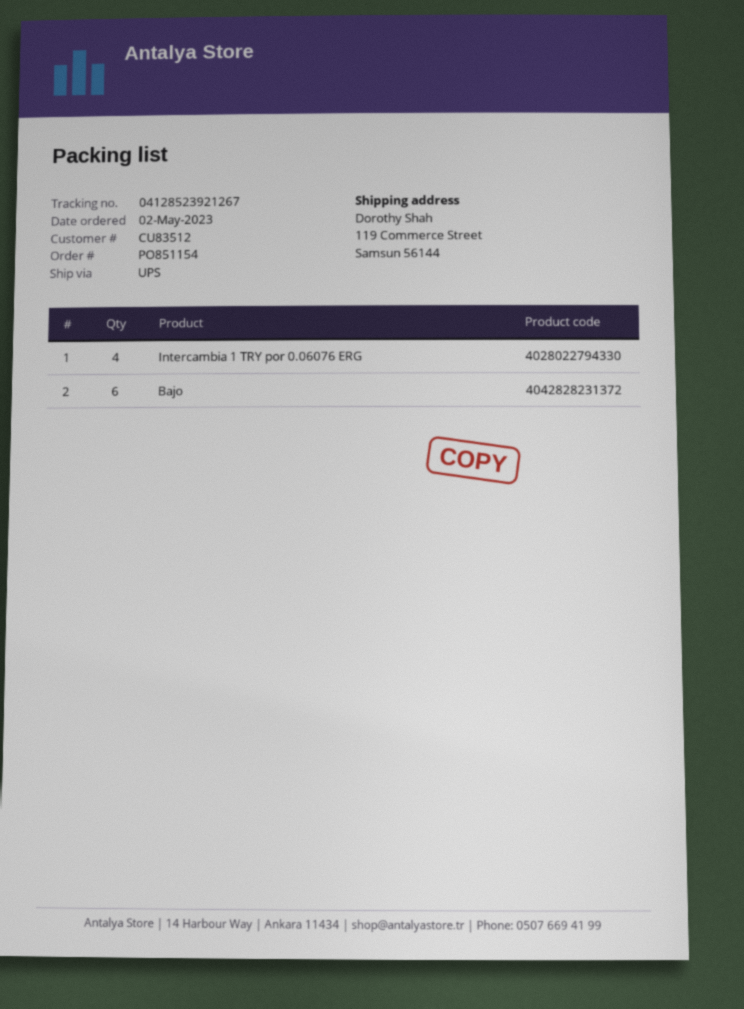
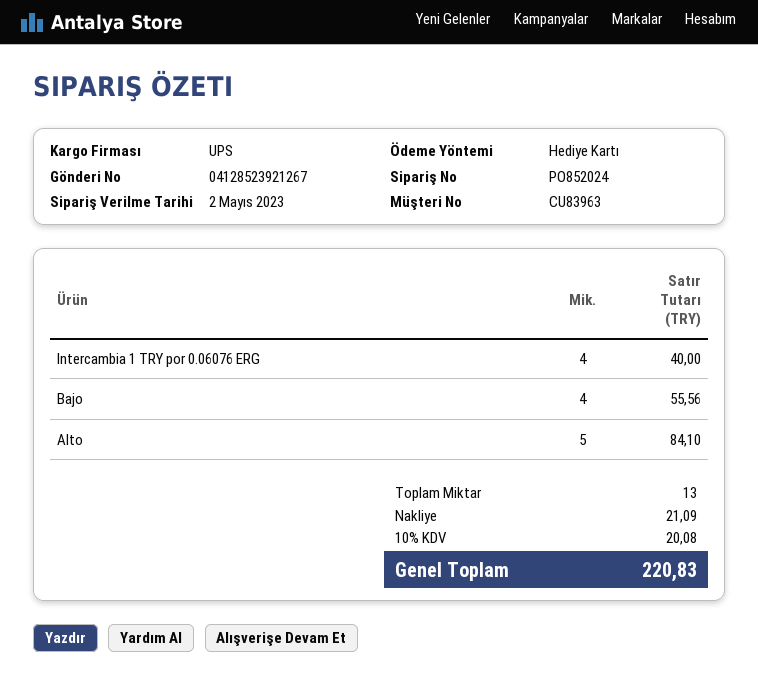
order number: PO851154 -> PO852024
customer number: CU83512 -> CU83963
Bajo: 6 -> 4
Alto: none -> 5

